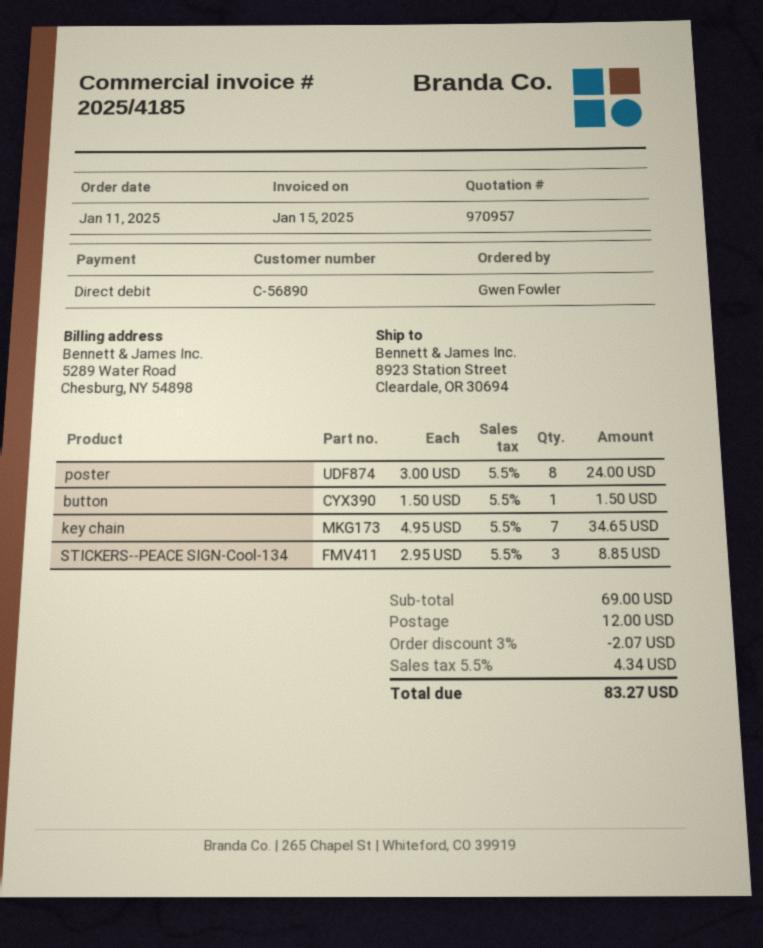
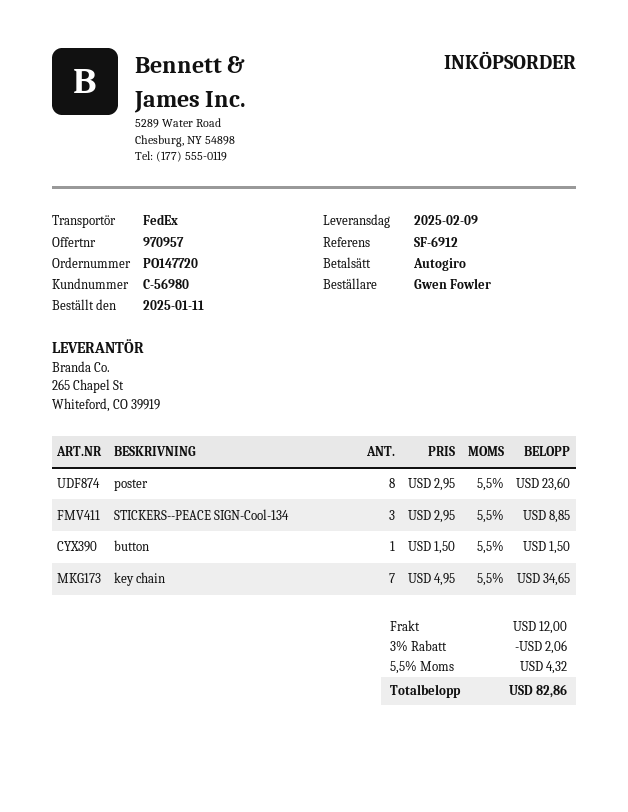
customer number: C-56890 -> C-56980
poster: 8 x 3.00 = 24.00 -> 8 x 2.95 = 23.60
discount: 3% = 2.07 -> 3% = 2.06
tax: 5.5% = 4.34 -> 5.5% = 4.32
total: 83.27 -> 82.86

